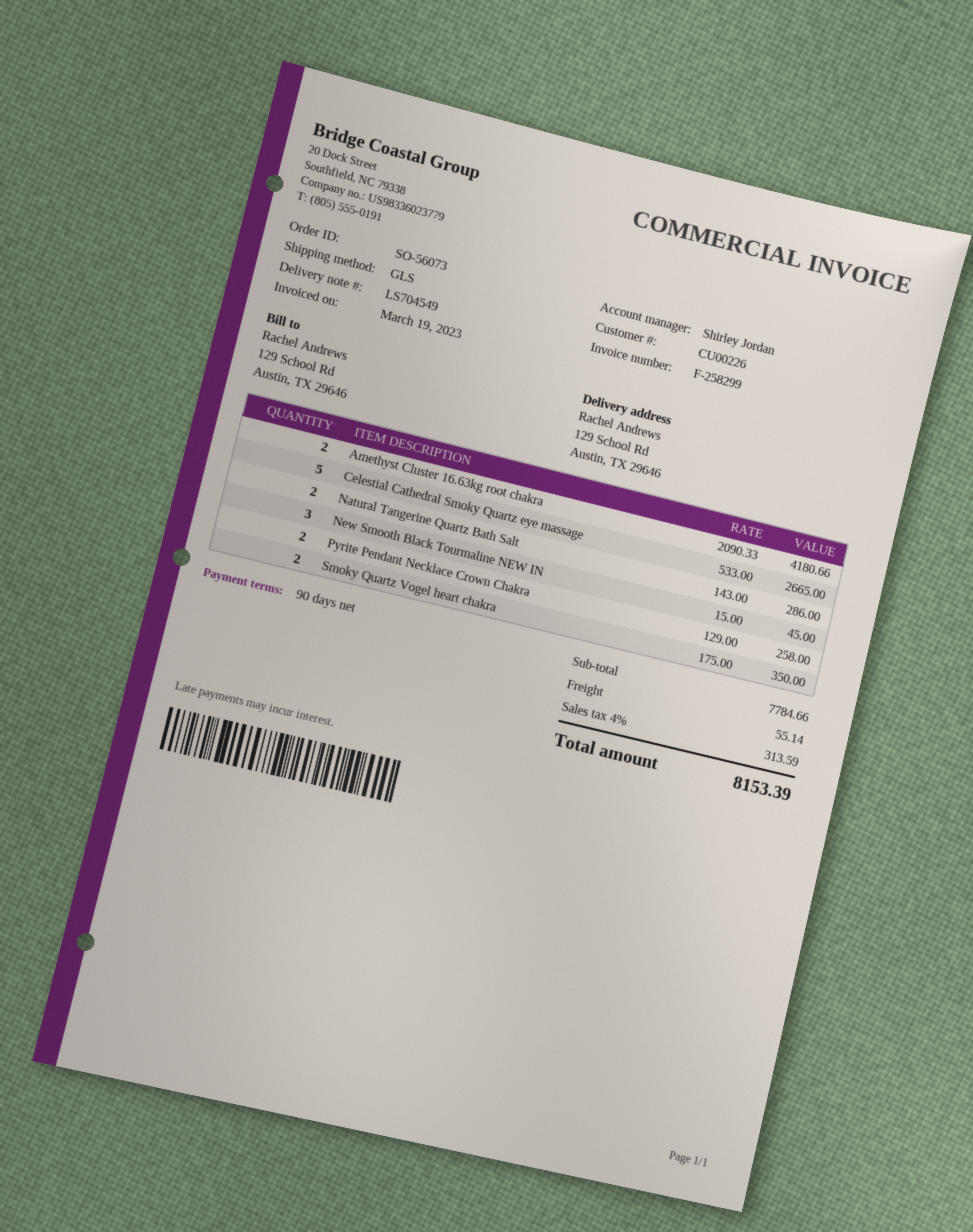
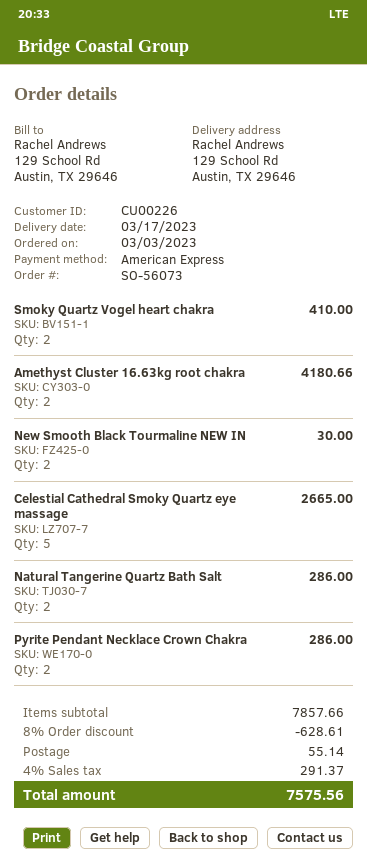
New Smooth Black Tourmaline NEW IN: 3 for 45.00 -> 2 for 30.00
Pyrite Pendant Necklace Crown Chakra: 2 for 258.00 -> 2 for 286.00
Smoky Quartz Vogel heart chakra: 2 for 350.00 -> 2 for 410.00
subtotal: 7784.66 -> 7857.66
discount: none -> 8% = 628.61
tax: 4% = 313.59 -> 4% = 291.37
total: 8153.39 -> 7575.56

